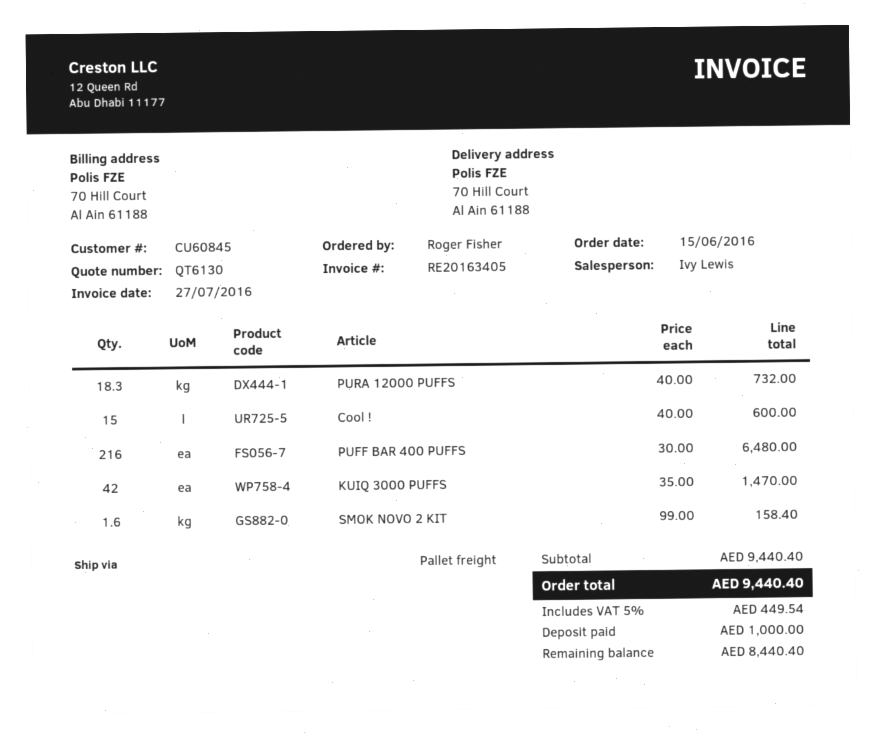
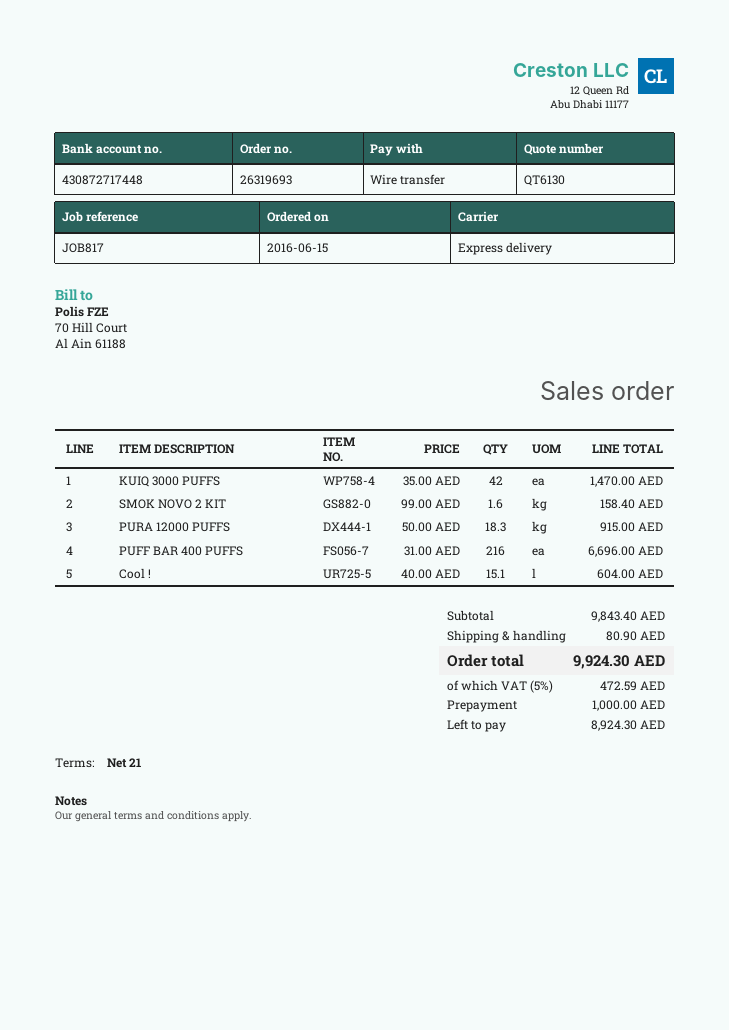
shipping method: pallet freight -> express
PURA 12000 PUFFS: 18.3 x 40.00 = 732.00 -> 18.3 x 50.00 = 915.00
Cool !: 15 x 40.00 = 600.00 -> 15.1 x 40.00 = 604.00
PUFF BAR 400 PUFFS: 216 x 30.00 = 6480.00 -> 216 x 31.00 = 6696.00
subtotal: 9440.40 -> 9843.40
shipping: none -> 80.90
tax: 5% = 449.54 -> 5% = 472.59
total: 9440.40 -> 9924.30
balance: 8440.40 -> 8924.30

